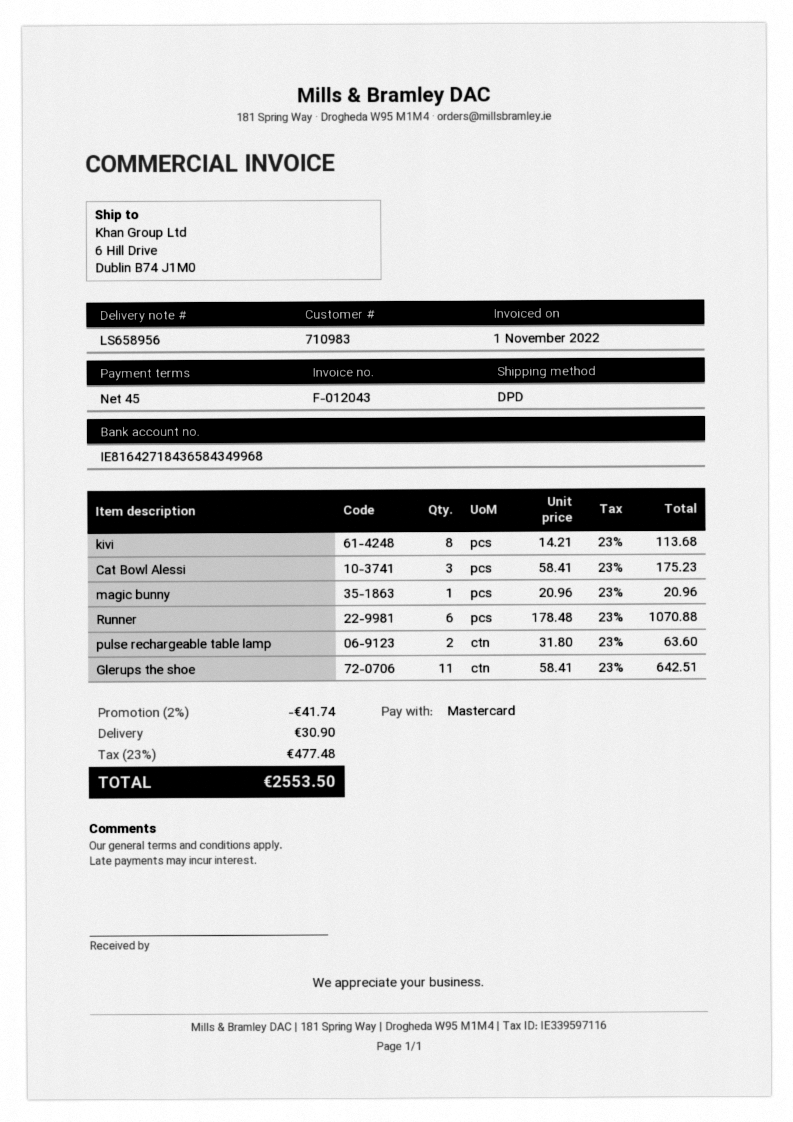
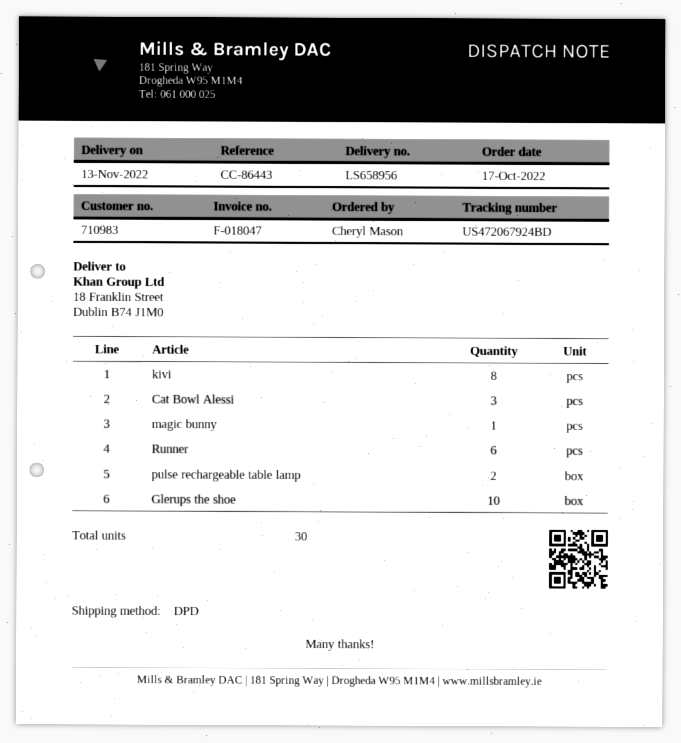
invoice number: F-012043 -> F-018047
ship to: 6 Hill Drive, Dublin B74 J1M0 -> 18 Franklin Street, Dublin B74 J1M0
Glerups the shoe: 11 -> 10

